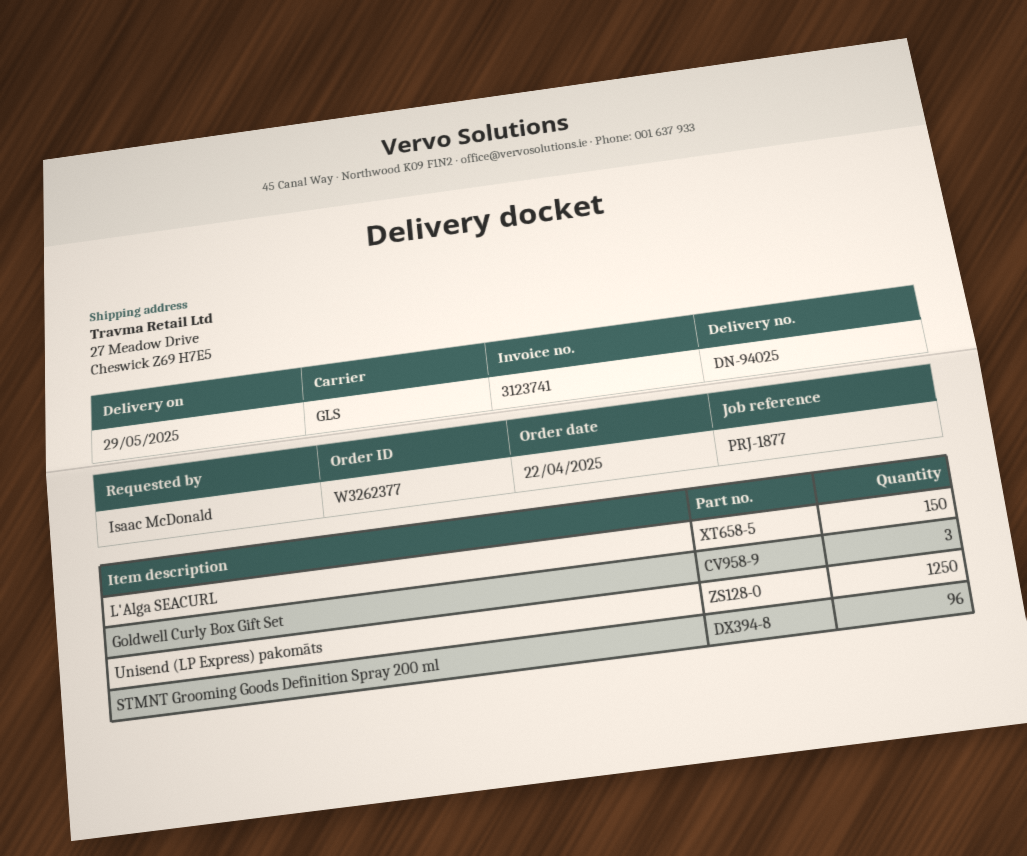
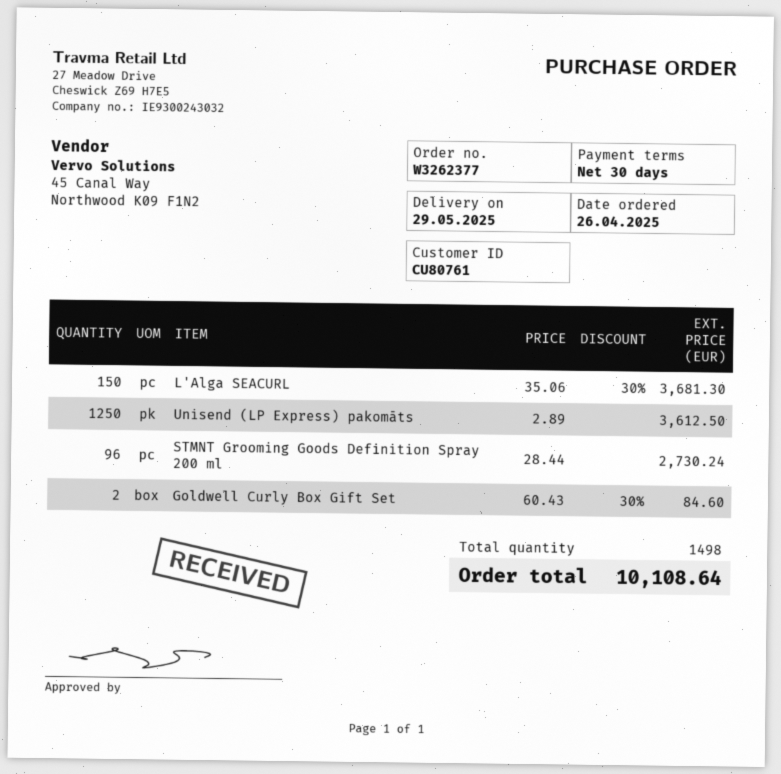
order date: 2025-04-22 -> 2025-04-26
Goldwell Curly Box Gift Set: 3 -> 2

